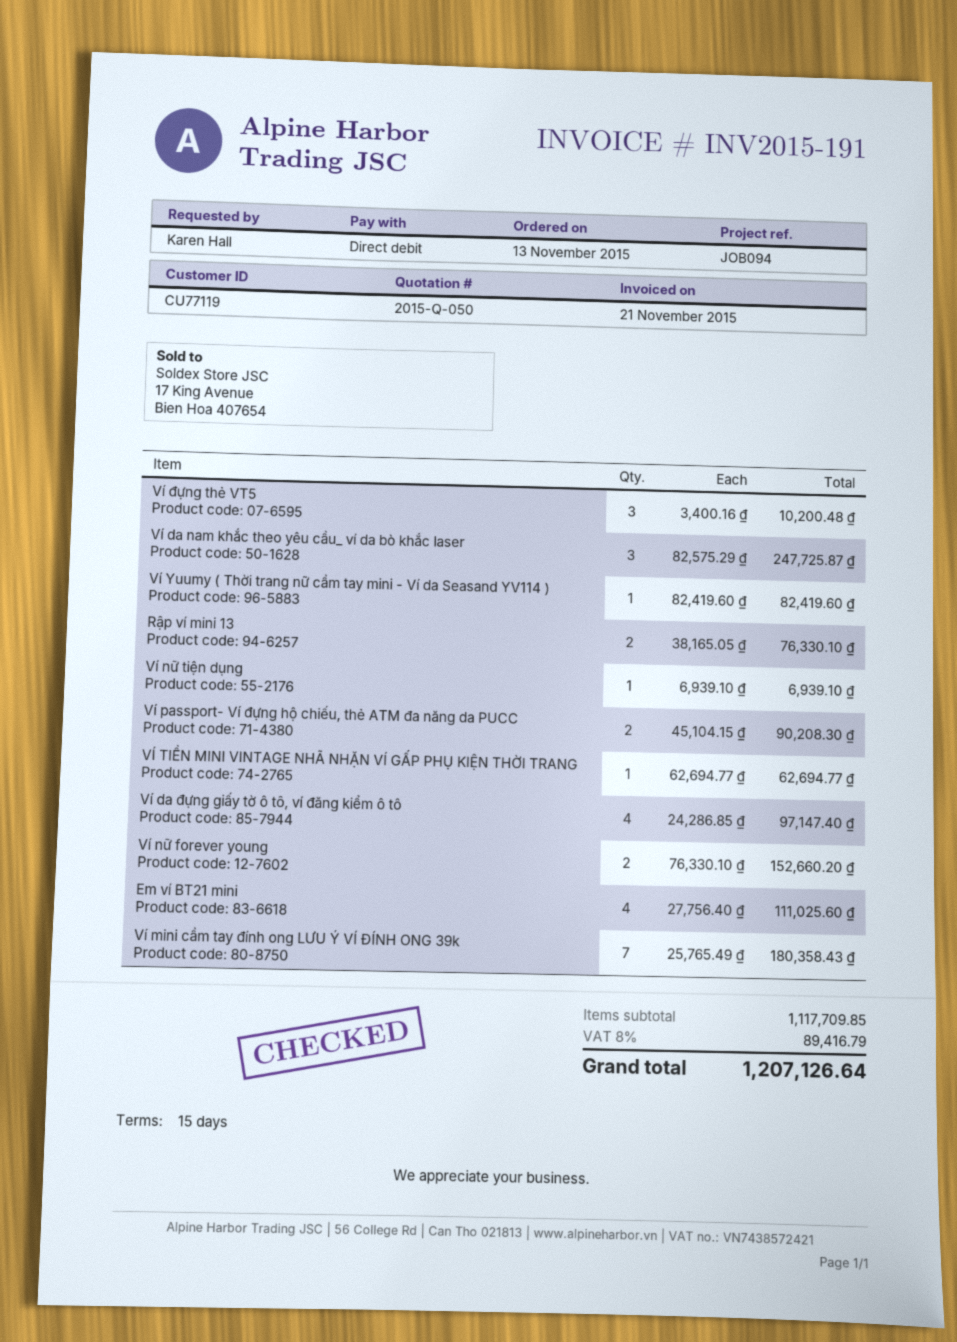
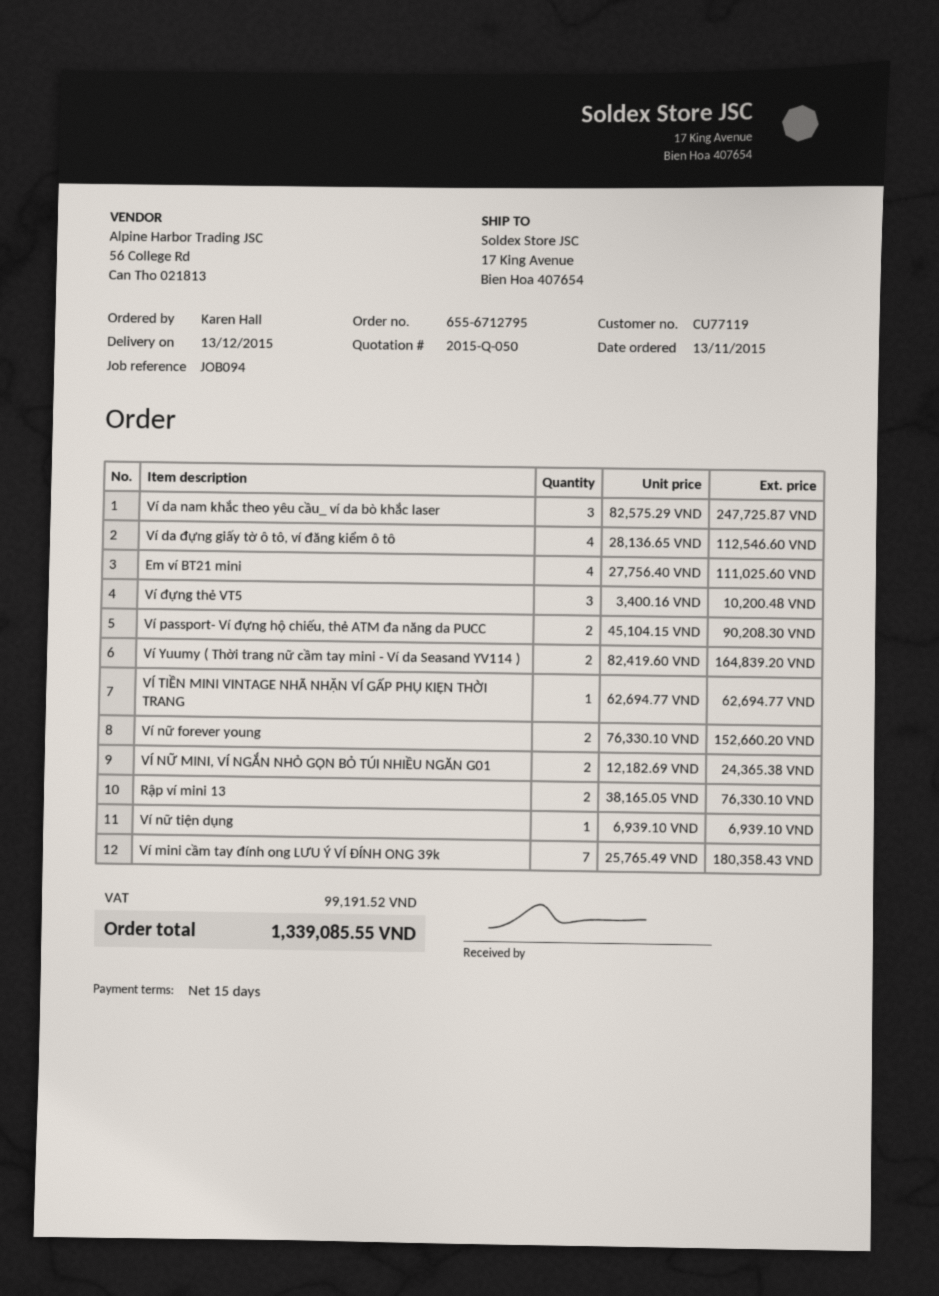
Ví Yuumy ( Thời trang nữ cầm tay mini - Ví da Seasand YV114 ): 1 x 82419.60 = 82419.60 -> 2 x 82419.60 = 164839.20
Ví da đựng giấy tờ ô tô, ví đăng kiểm ô tô: 4 x 24286.85 = 97147.40 -> 4 x 28136.65 = 112546.60
VÍ NỮ MINI, VÍ NGẮN NHỎ GỌN BỎ TÚI NHIỀU NGĂN G01: none -> 2 x 12182.69 = 24365.38
tax: 89416.79 -> 99191.52
total: 1207126.64 -> 1339085.55

